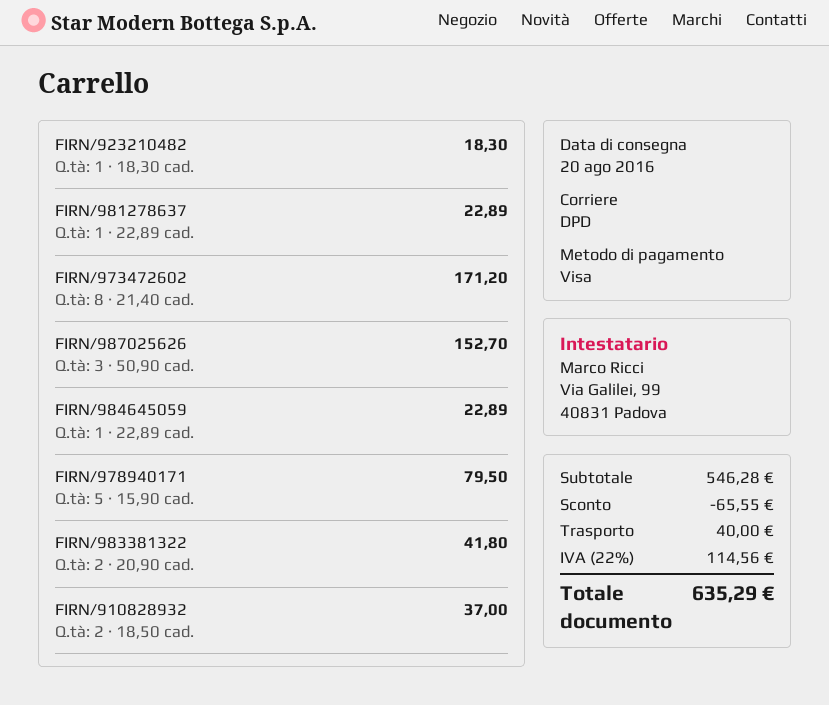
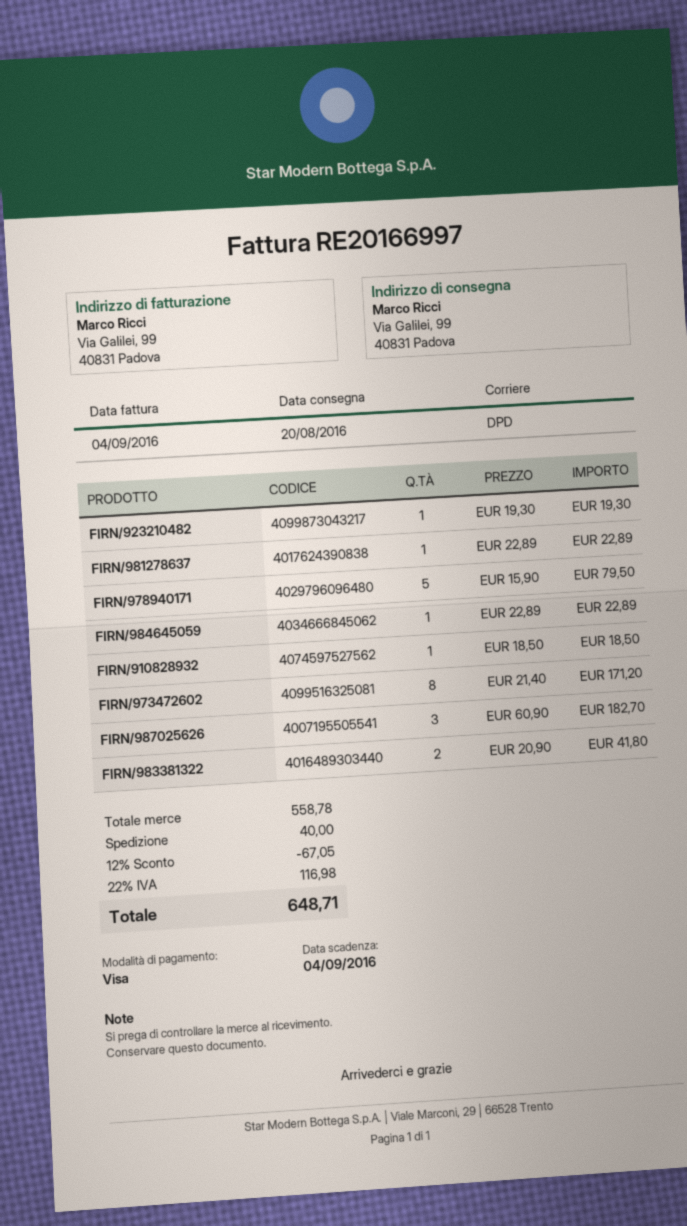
FIRN/923210482: 1 x 18.30 = 18.30 -> 1 x 19.30 = 19.30
FIRN/987025626: 3 x 50.90 = 152.70 -> 3 x 60.90 = 182.70
FIRN/910828932: 2 x 18.50 = 37.00 -> 1 x 18.50 = 18.50
subtotal: 546.28 -> 558.78
discount: 65.55 -> 67.05
tax: 22% = 114.56 -> 22% = 116.98
total: 635.29 -> 648.71

